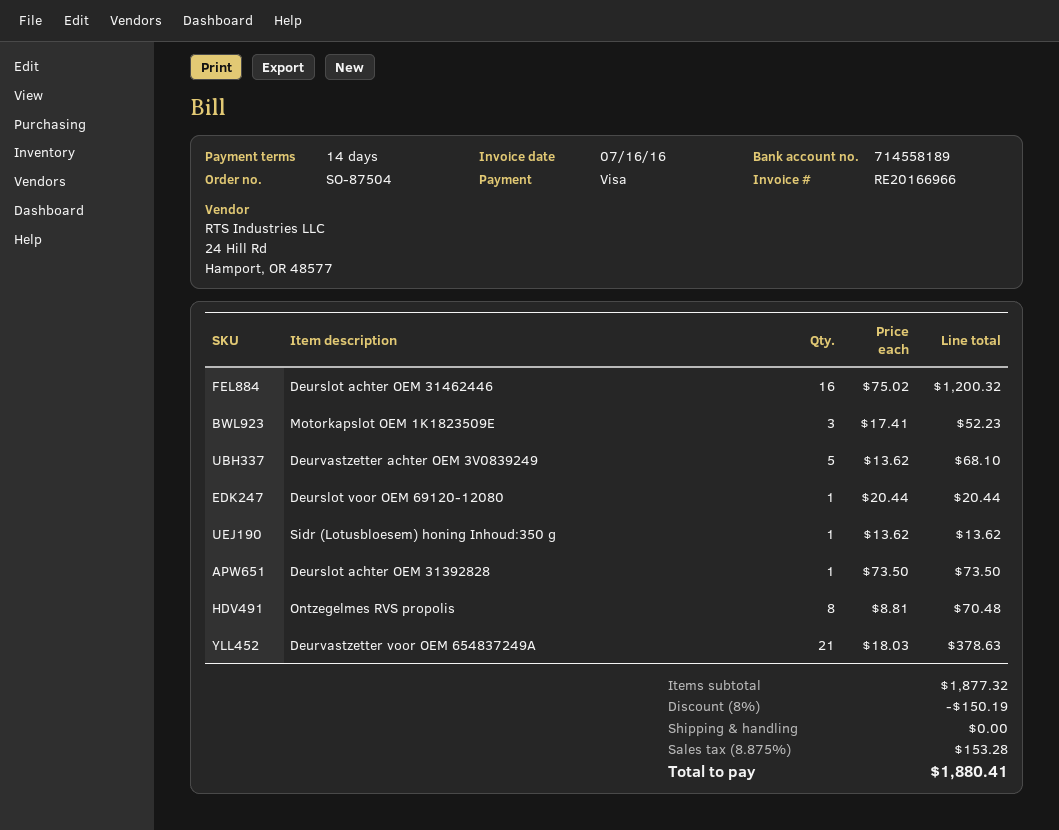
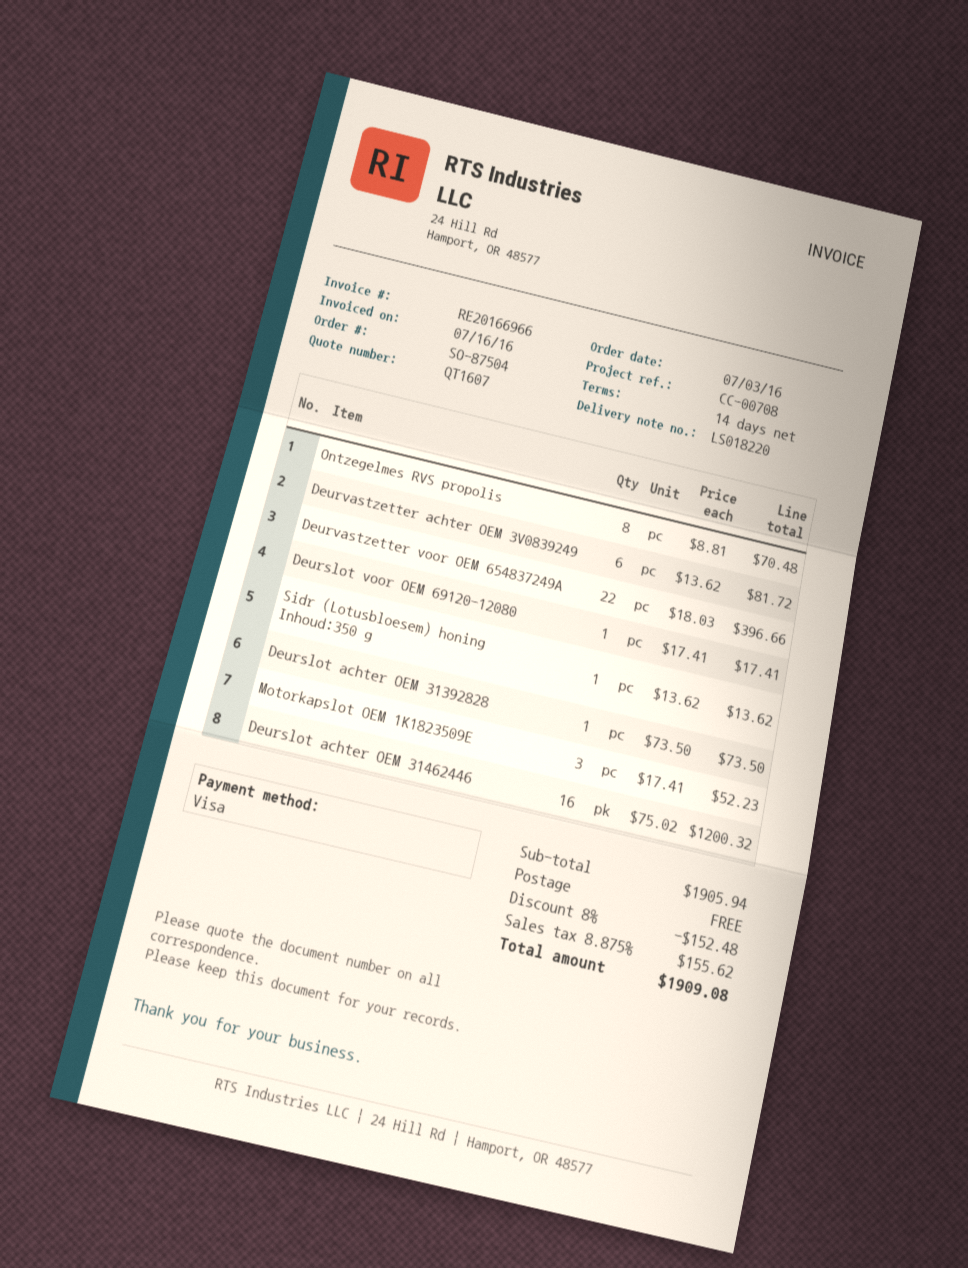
Deurvastzetter achter OEM 3V0839249: 5 x 13.62 = 68.10 -> 6 x 13.62 = 81.72
Deurslot voor OEM 69120-12080: 1 x 20.44 = 20.44 -> 1 x 17.41 = 17.41
Deurvastzetter voor OEM 654837249A: 21 x 18.03 = 378.63 -> 22 x 18.03 = 396.66
subtotal: 1877.32 -> 1905.94
discount: 8% = 150.19 -> 8% = 152.48
tax: 8.875% = 153.28 -> 8.875% = 155.62
total: 1880.41 -> 1909.08

